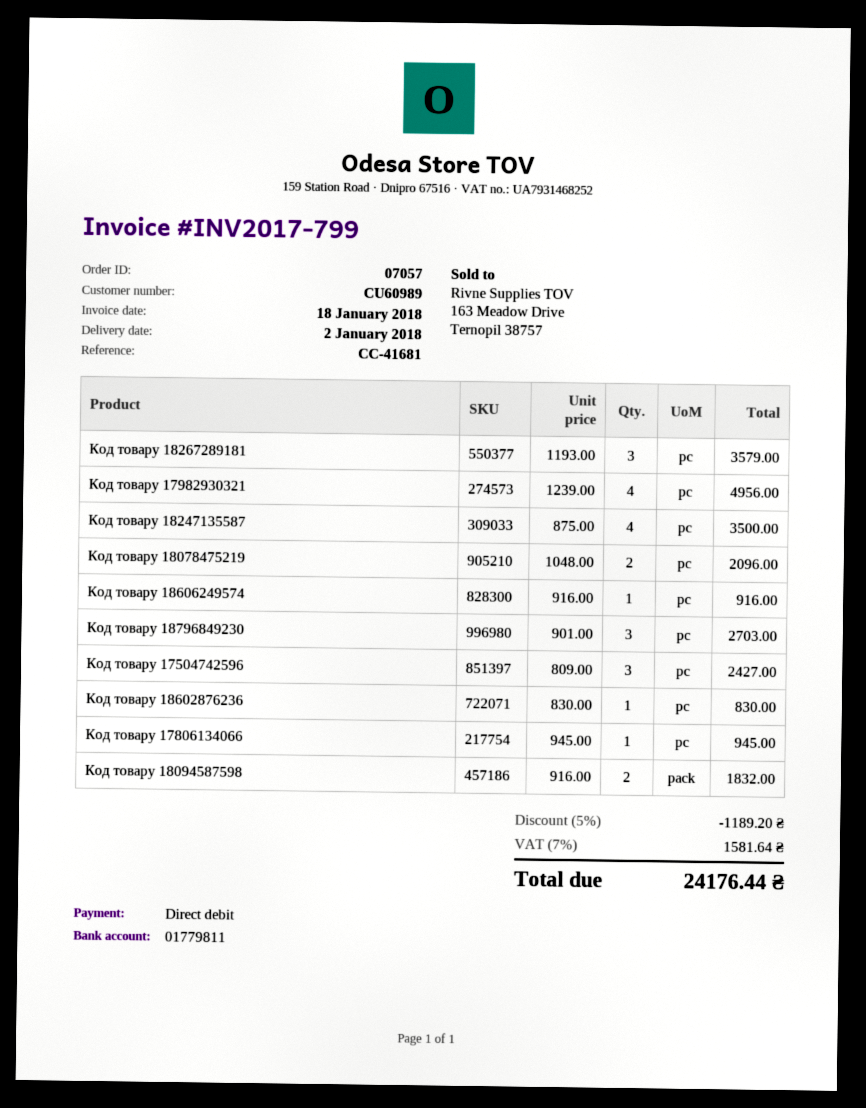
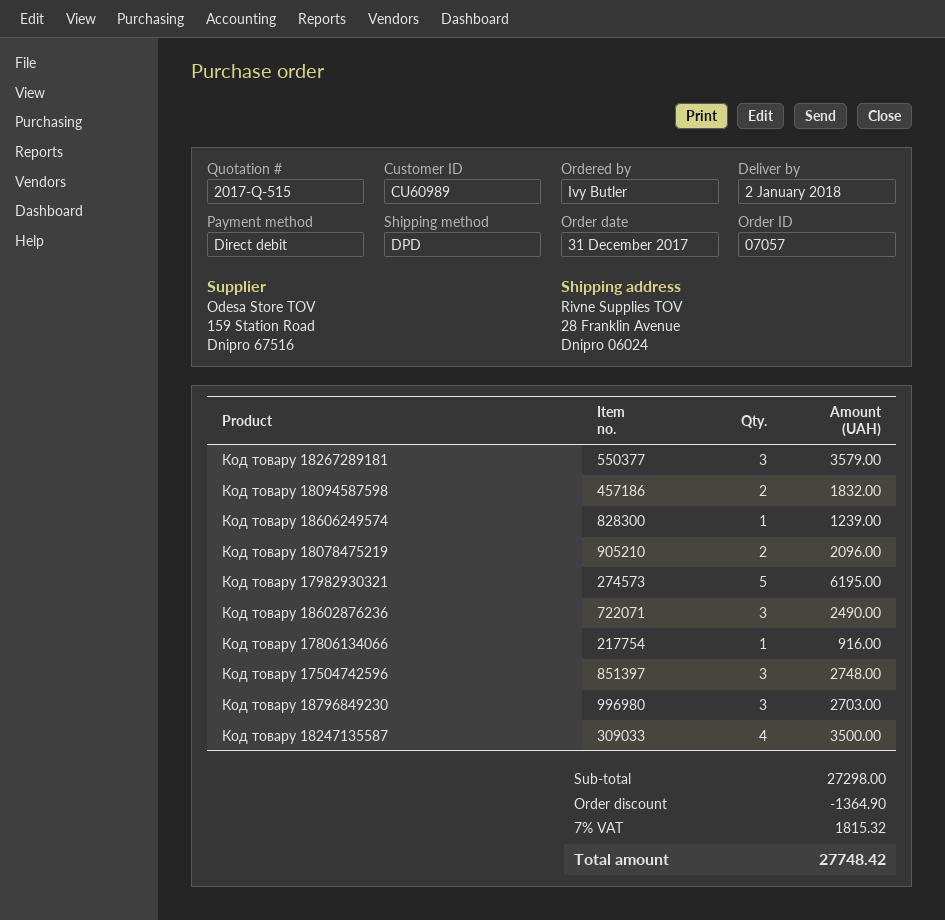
Код товару 17982930321: 4 for 4956.00 -> 5 for 6195.00
Код товару 18606249574: 1 for 916.00 -> 1 for 1239.00
Код товару 17504742596: 3 for 2427.00 -> 3 for 2748.00
Код товару 18602876236: 1 for 830.00 -> 3 for 2490.00
Код товару 17806134066: 1 for 945.00 -> 1 for 916.00
discount: 1189.20 -> 1364.90
tax: 7% = 1581.64 -> 7% = 1815.32
total: 24176.44 -> 27748.42

